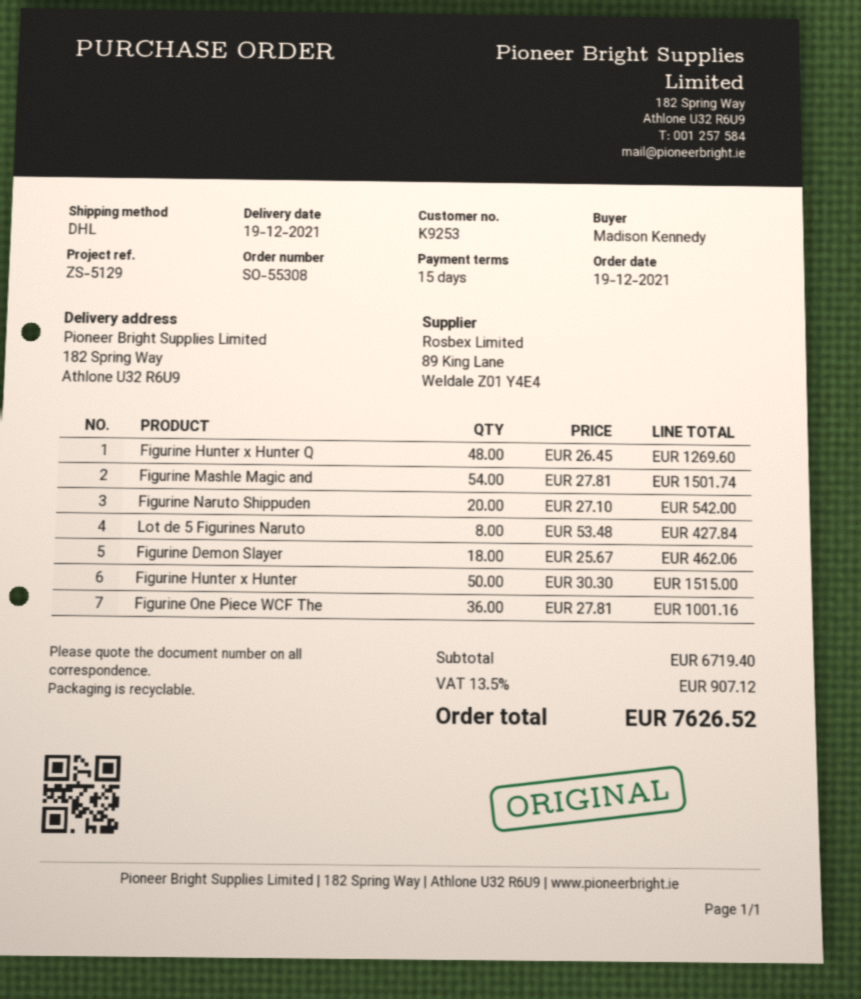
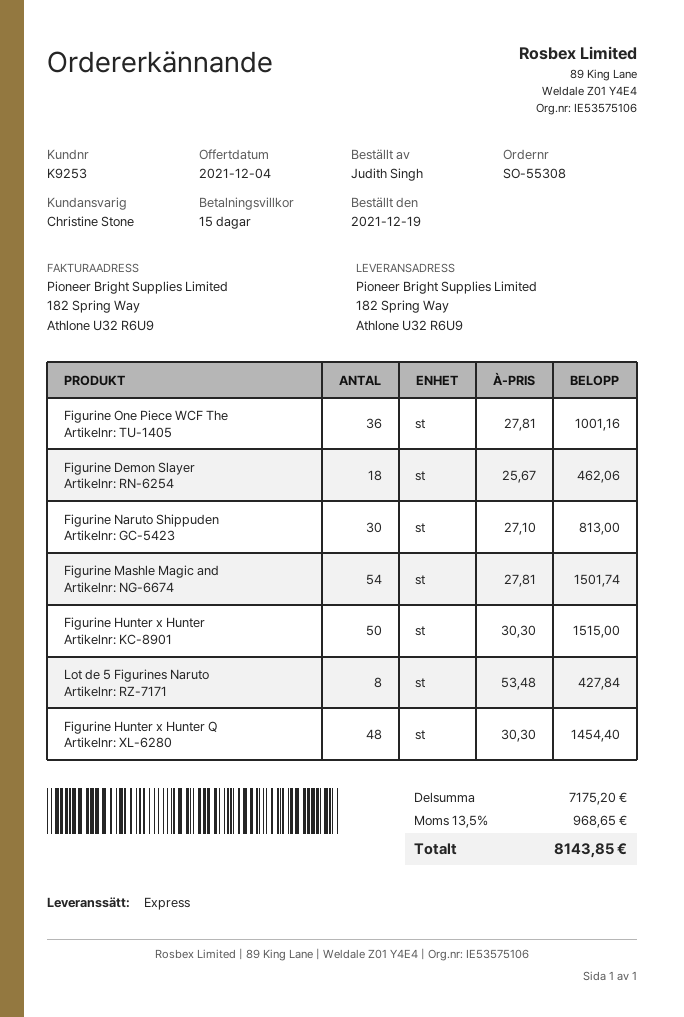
ordered by: Madison Kennedy -> Judith Singh
shipping method: DHL -> express
Figurine Hunter x Hunter Q: 48 x 26.45 = 1269.60 -> 48 x 30.30 = 1454.40
Figurine Naruto Shippuden: 20 x 27.10 = 542.00 -> 30 x 27.10 = 813.00
subtotal: 6719.40 -> 7175.20
tax: 13.5% = 907.12 -> 13.5% = 968.65
total: 7626.52 -> 8143.85

